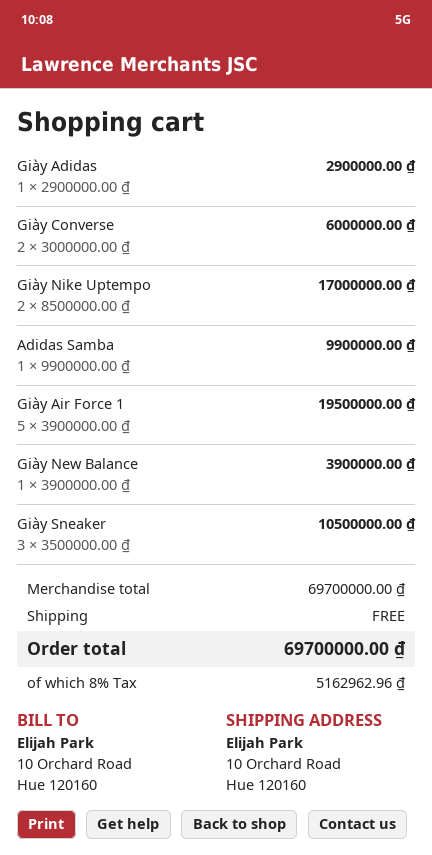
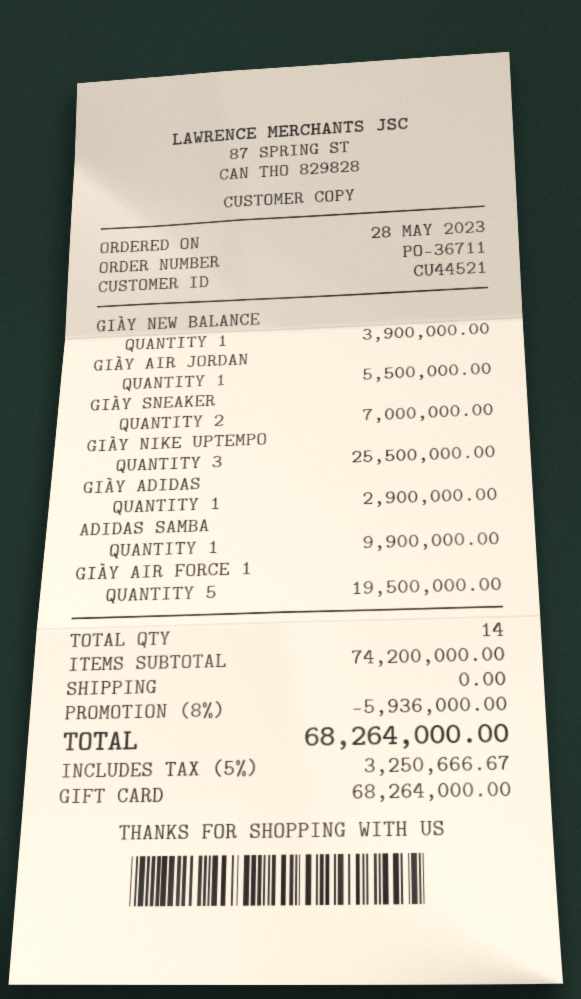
Giày Converse: 2 for 6000000.00 -> none
Giày Nike Uptempo: 2 for 17000000.00 -> 3 for 25500000.00
Giày Sneaker: 3 for 10500000.00 -> 2 for 7000000.00
GIÀY AIR JORDAN: none -> 1 for 5500000.00
subtotal: 69700000.00 -> 74200000.00
discount: none -> 8% = 5936000.00
tax: 8% = 5162962.96 -> 5% = 3250666.67
total: 69700000.00 -> 68264000.00

